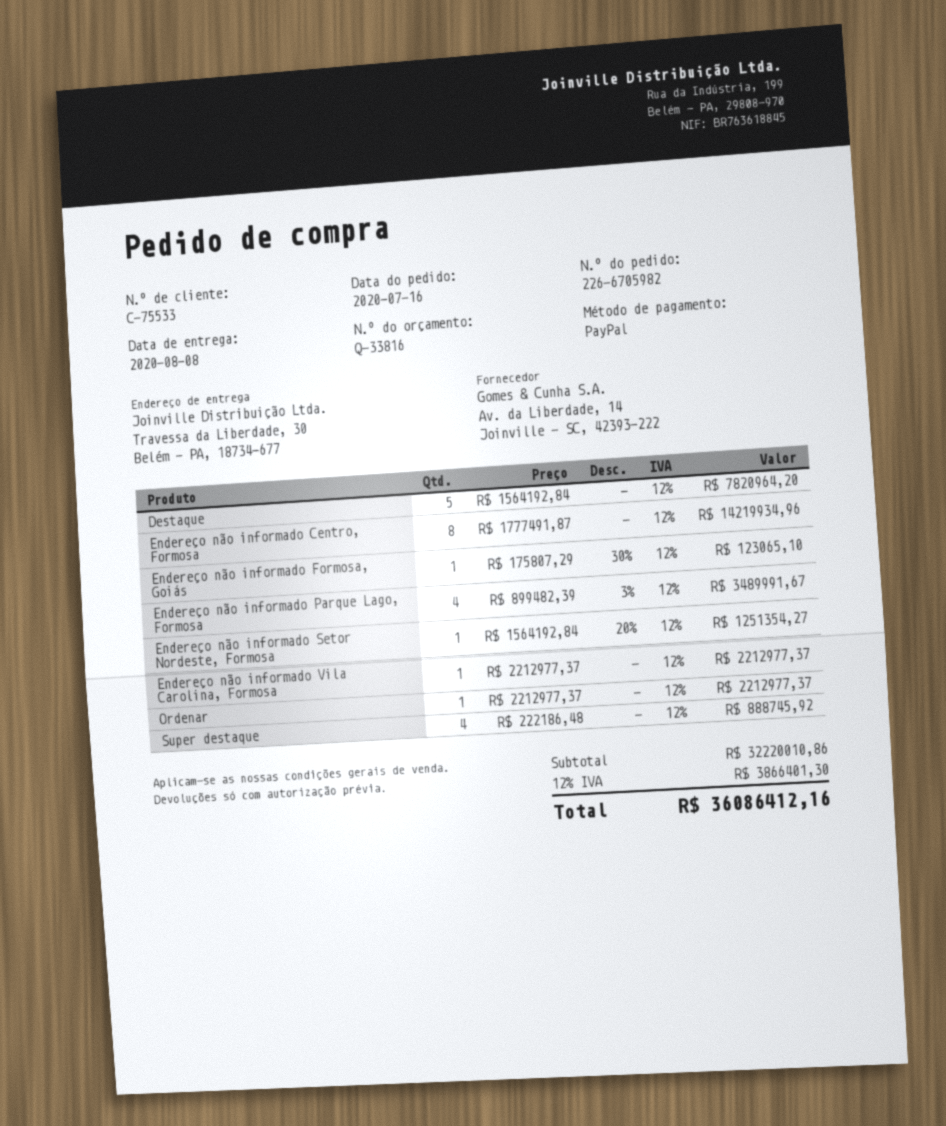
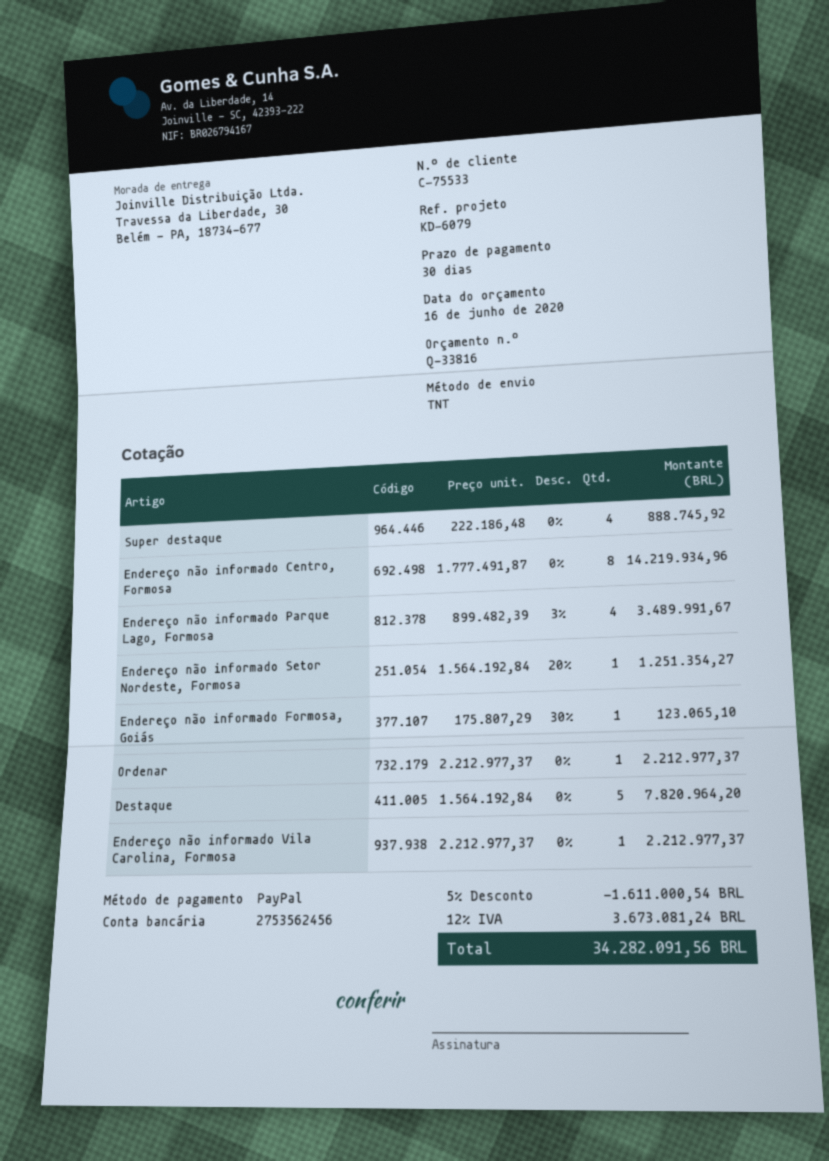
discount: none -> 5% = 1611000.54
tax: 12% = 3866401.30 -> 12% = 3673081.24
total: 36086412.16 -> 34282091.56

